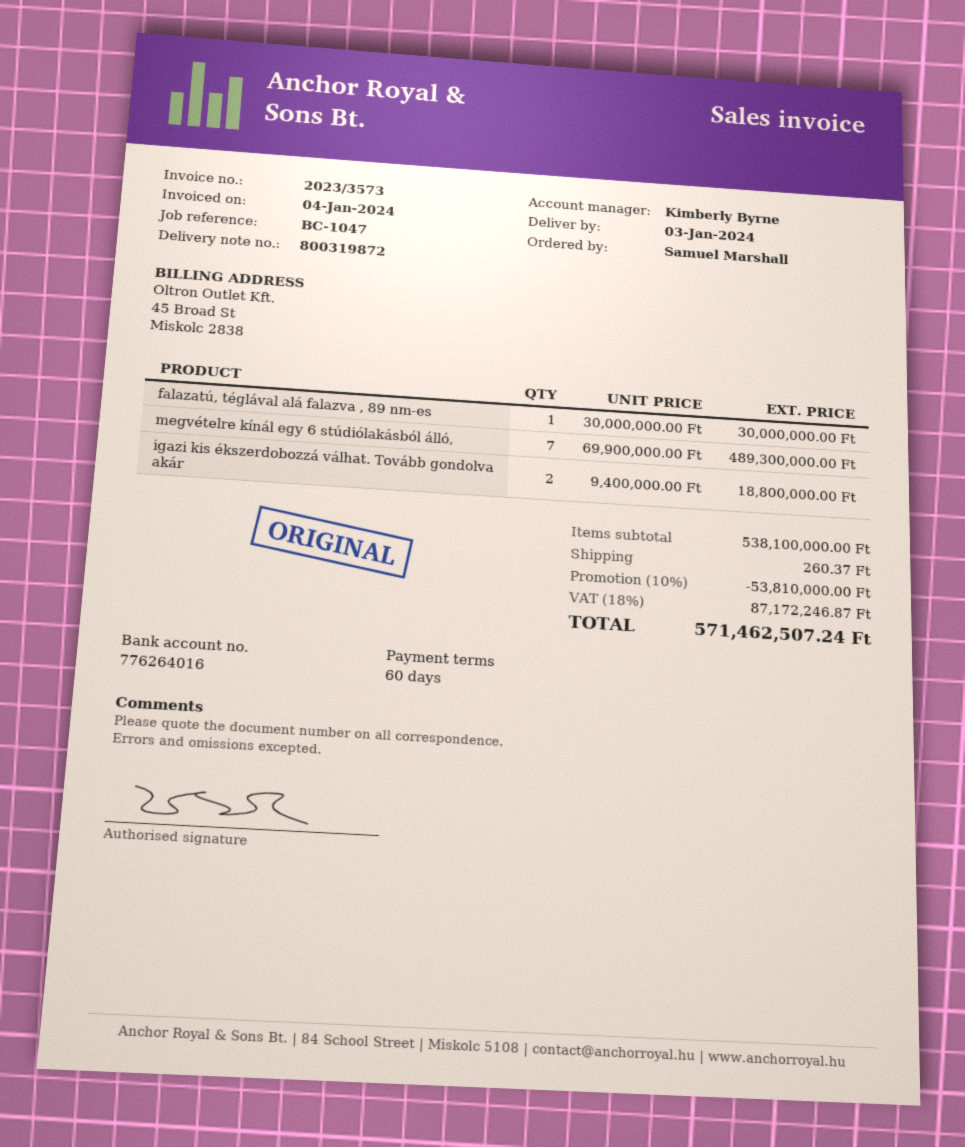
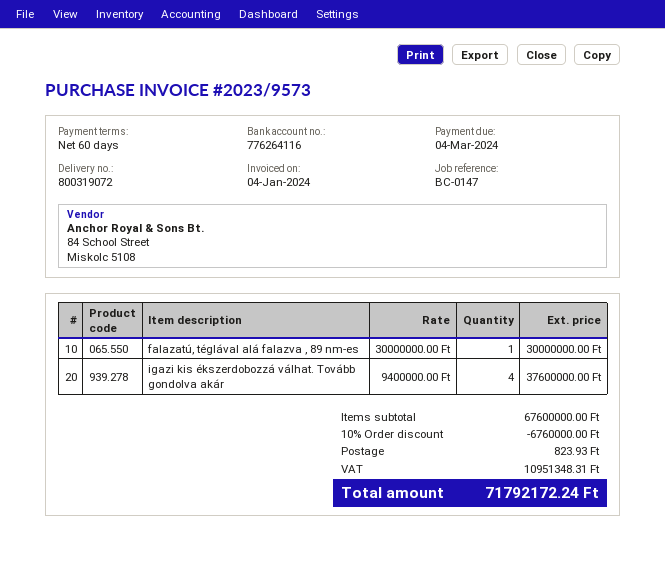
delivery note number: 800319872 -> 800319072
invoice number: 2023/3573 -> 2023/9573
reference: BC-1047 -> BC-0147
bank account: 776264016 -> 776264116
megvételre kínál egy 6 stúdiólakásból álló,: 7 x 69900000.00 = 489300000.00 -> none
igazi kis ékszerdobozzá válhat. Tovább gondolva akár: 2 x 9400000.00 = 18800000.00 -> 4 x 9400000.00 = 37600000.00
subtotal: 538100000.00 -> 67600000.00
discount: 10% = 53810000.00 -> 10% = 6760000.00
shipping: 260.37 -> 823.93
tax: 87172246.87 -> 10951348.31
total: 571462507.24 -> 71792172.24

